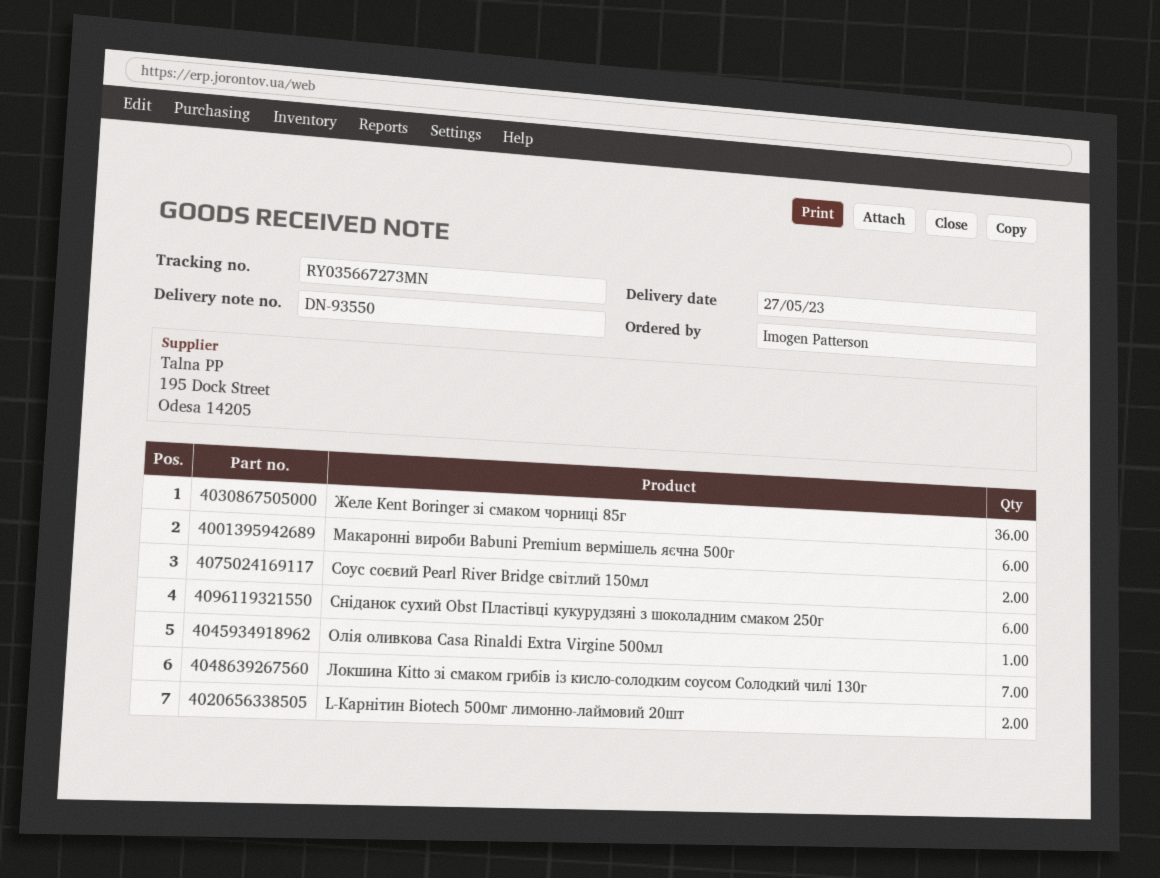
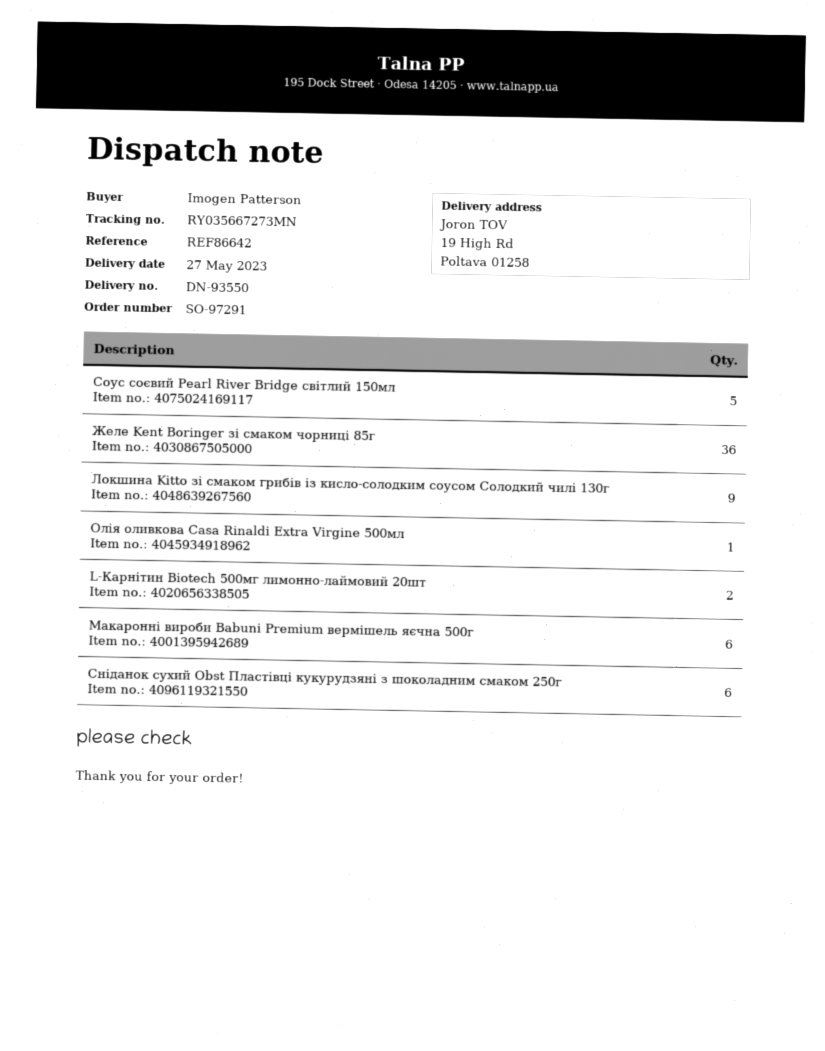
Соус соєвий Pearl River Bridge світлий 150мл: 2 -> 5
Локшина Kitto зі смаком грибів із кисло-солодким соусом Солодкий чилі 130г: 7 -> 9

